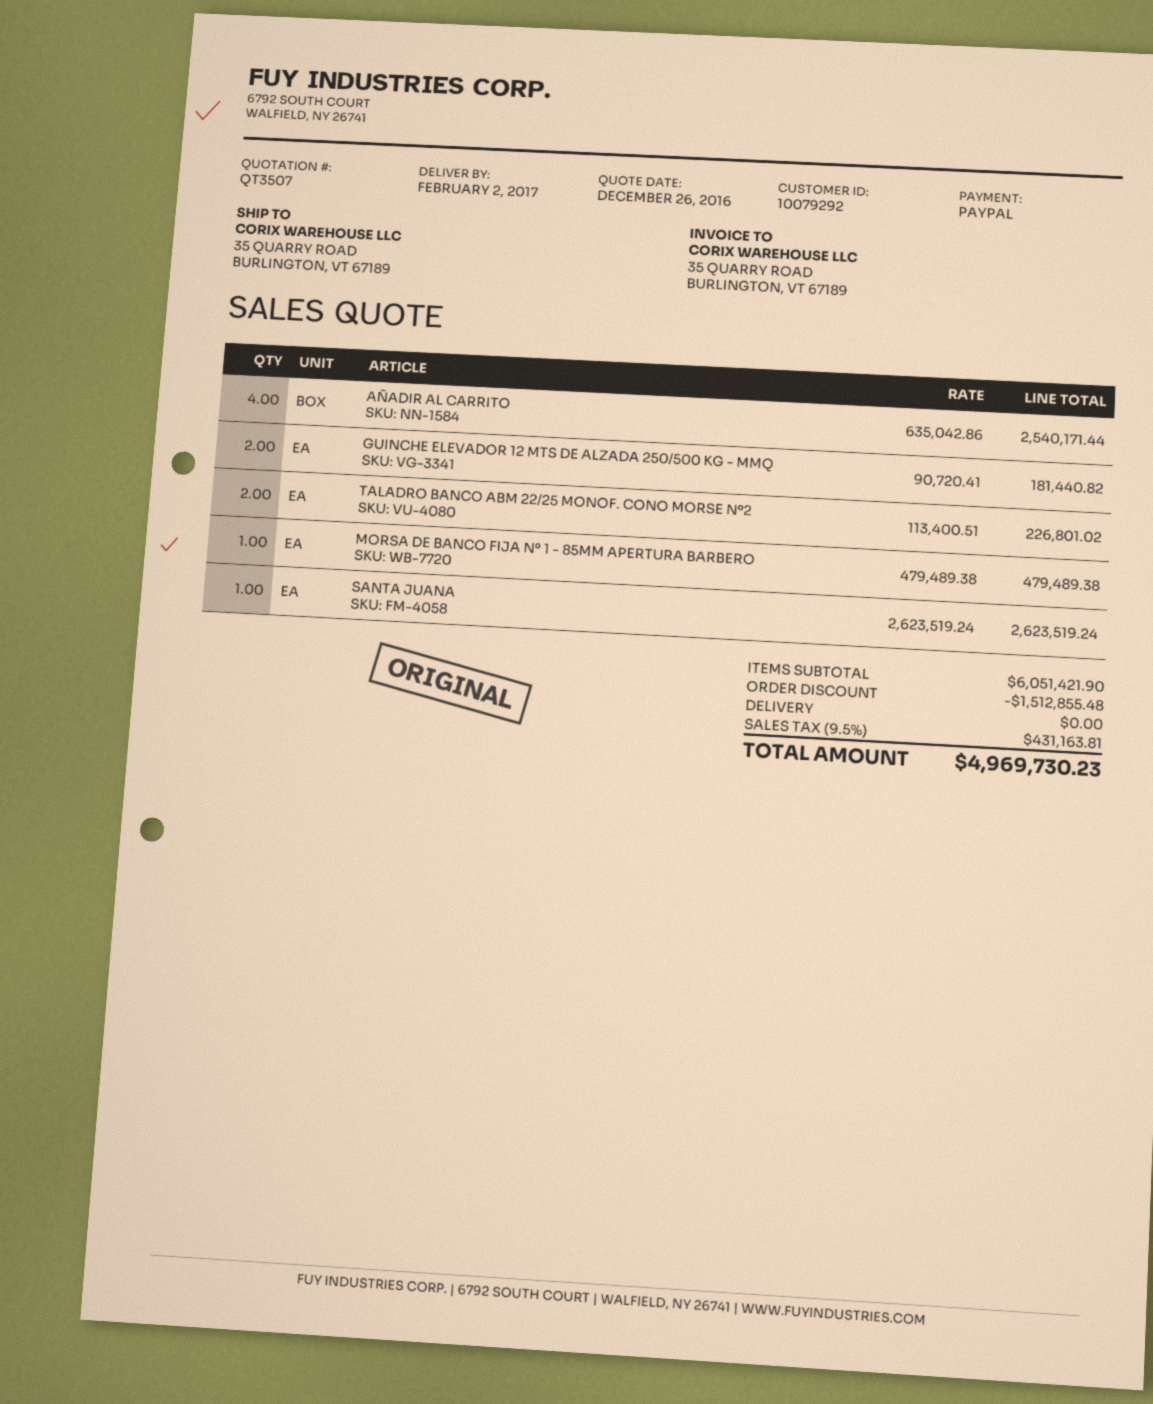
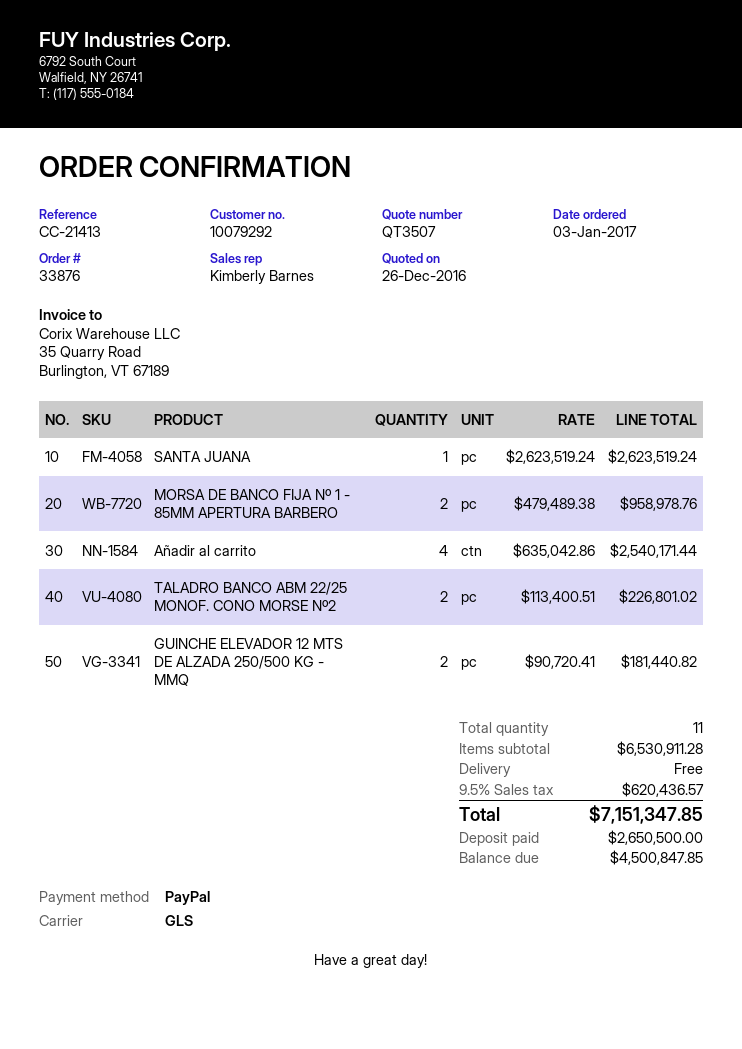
MORSA DE BANCO FIJA Nº 1 - 85MM APERTURA BARBERO: 1 x 479489.38 = 479489.38 -> 2 x 479489.38 = 958978.76
subtotal: 6051421.90 -> 6530911.28
discount: 1512855.48 -> none
tax: 9.5% = 431163.81 -> 9.5% = 620436.57
total: 4969730.23 -> 7151347.85

